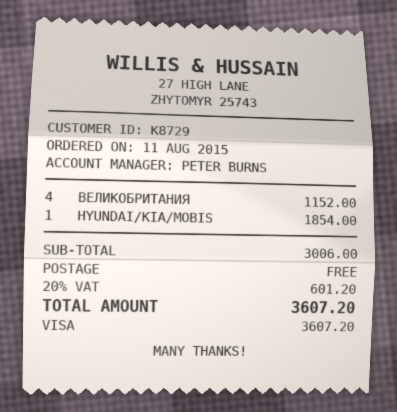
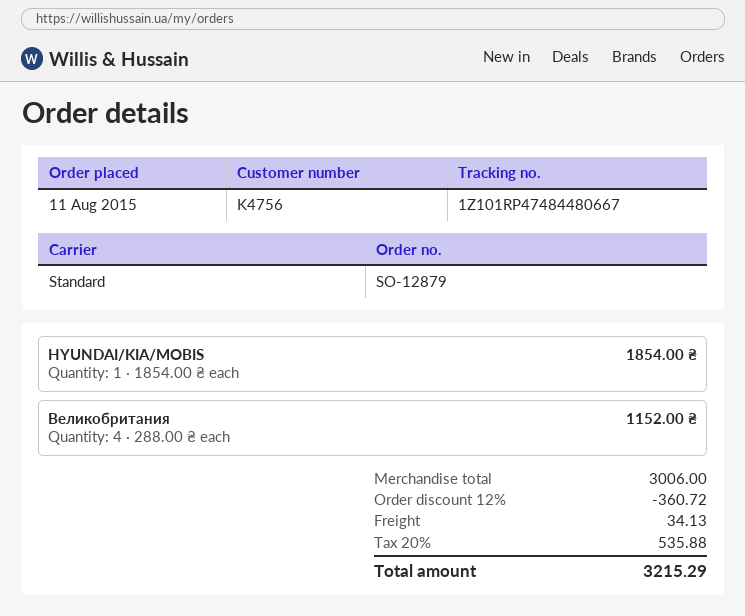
customer number: K8729 -> K4756
discount: none -> 12% = 360.72
shipping: 0.00 -> 34.13
tax: 20% = 601.20 -> 20% = 535.88
total: 3607.20 -> 3215.29

